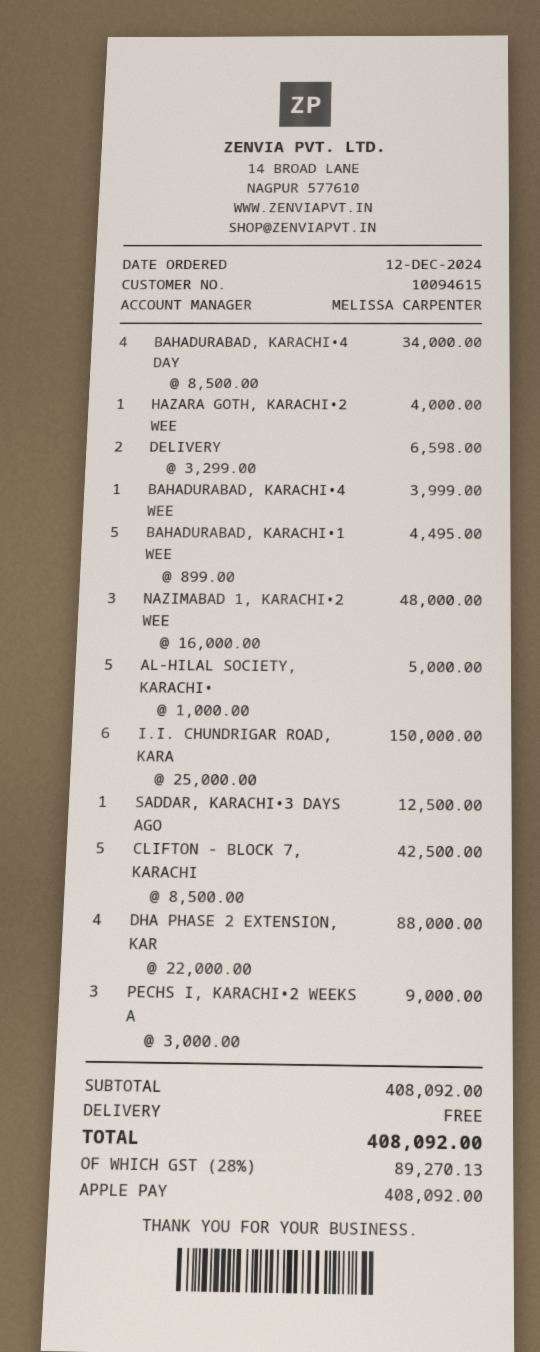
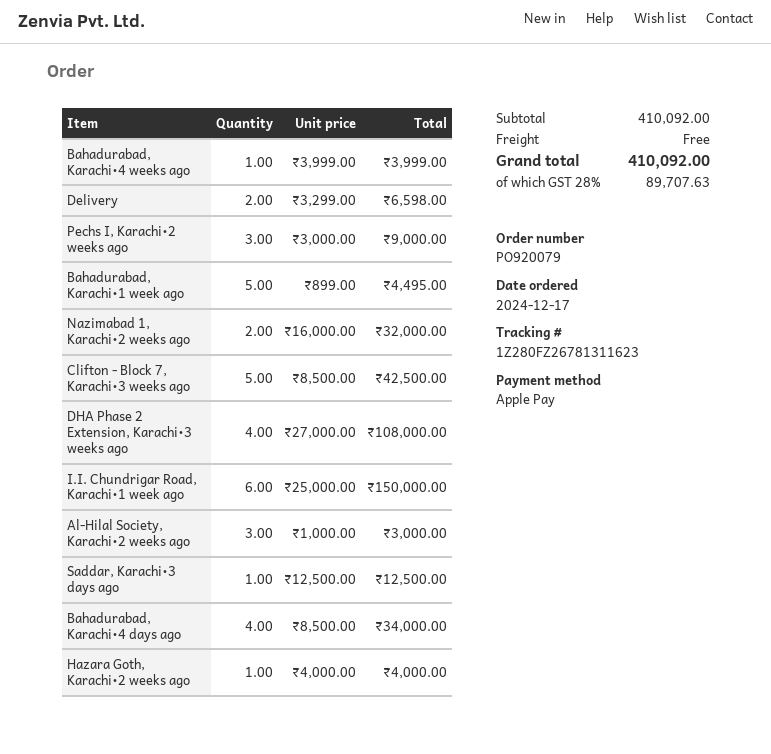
order date: 2024-12-12 -> 2024-12-17
NAZIMABAD 1, KARACHI•2 WEE: 3 x 16000.00 = 48000.00 -> 2 x 16000.00 = 32000.00
AL-HILAL SOCIETY, KARACHI•: 5 x 1000.00 = 5000.00 -> 3 x 1000.00 = 3000.00
DHA PHASE 2 EXTENSION, KAR: 4 x 22000.00 = 88000.00 -> 4 x 27000.00 = 108000.00
subtotal: 408092.00 -> 410092.00
tax: 28% = 89270.13 -> 28% = 89707.63
total: 408092.00 -> 410092.00

